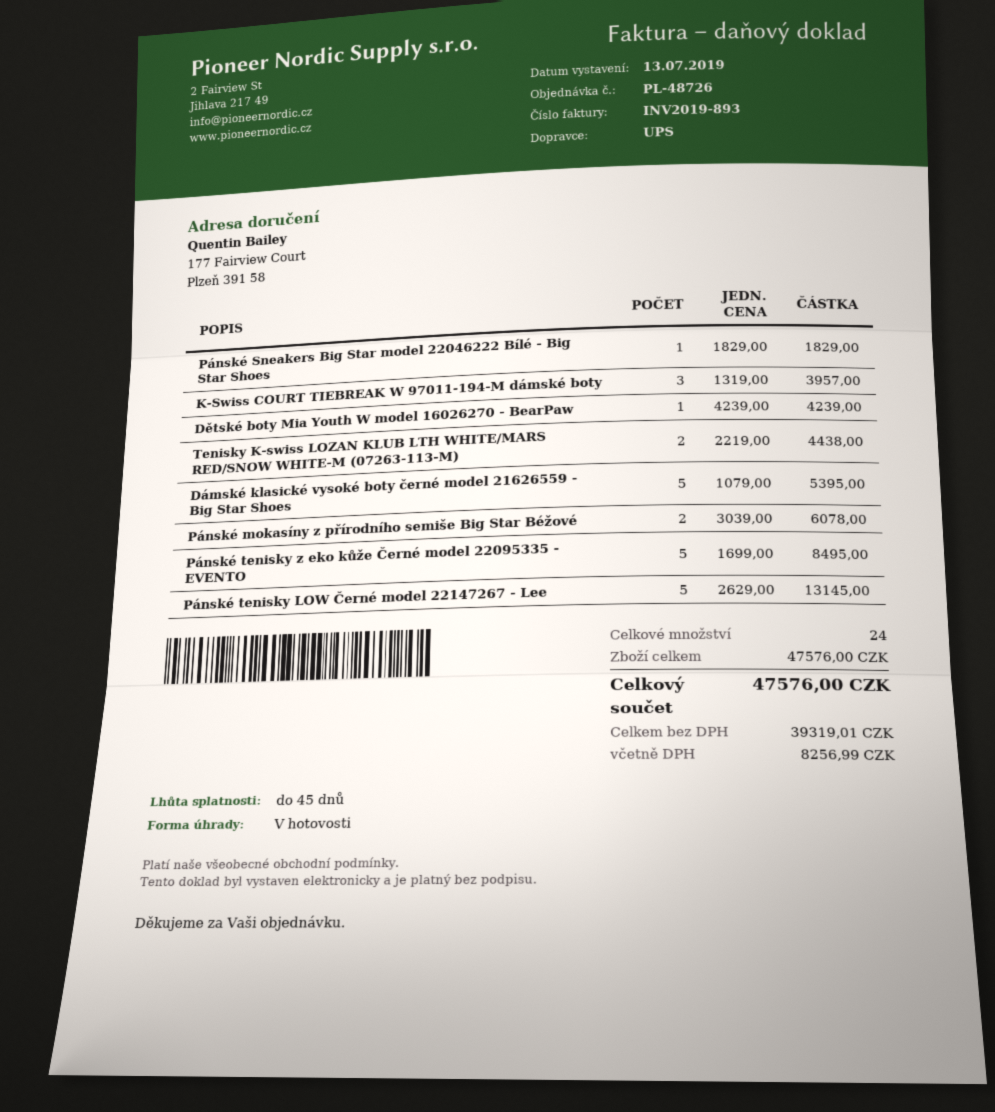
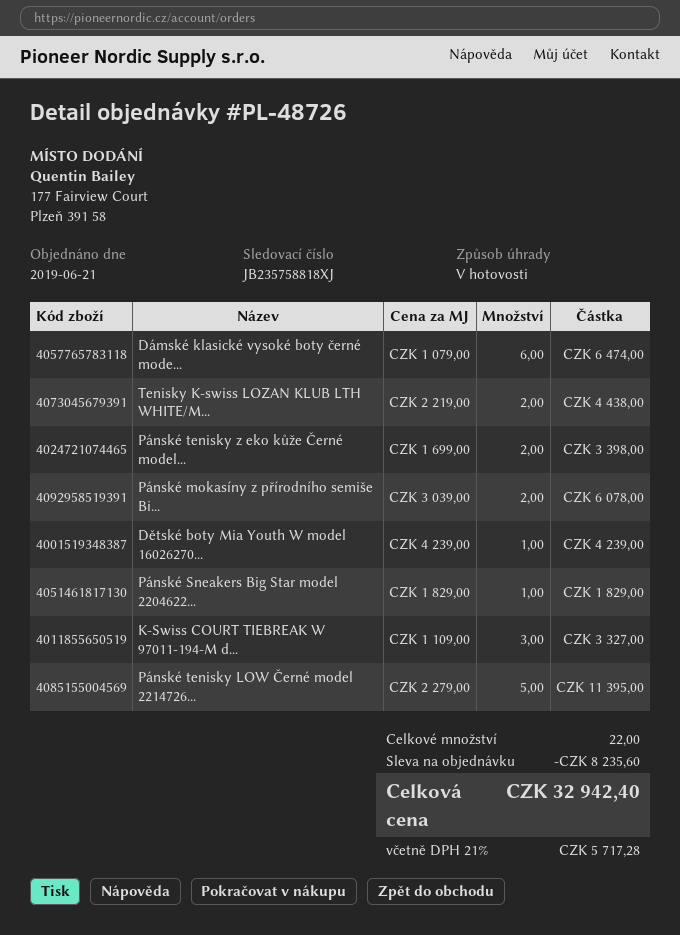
K-Swiss COURT TIEBREAK W 97011-194-M dámské boty: 3 x 1319.00 = 3957.00 -> 3 x 1109.00 = 3327.00
Dámské klasické vysoké boty černé model 21626559 - Big Star Shoes: 5 x 1079.00 = 5395.00 -> 6 x 1079.00 = 6474.00
Pánské tenisky z eko kůže Černé model 22095335 - EVENTO: 5 x 1699.00 = 8495.00 -> 2 x 1699.00 = 3398.00
Pánské tenisky LOW Černé model 22147267 - Lee: 5 x 2629.00 = 13145.00 -> 5 x 2279.00 = 11395.00
total quantity: 24 -> 22
discount: none -> 8235.60
tax: 8256.99 -> 5717.28
total: 47576.00 -> 32942.40

